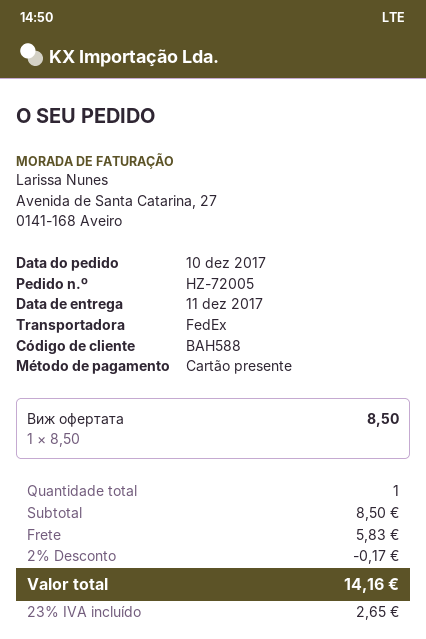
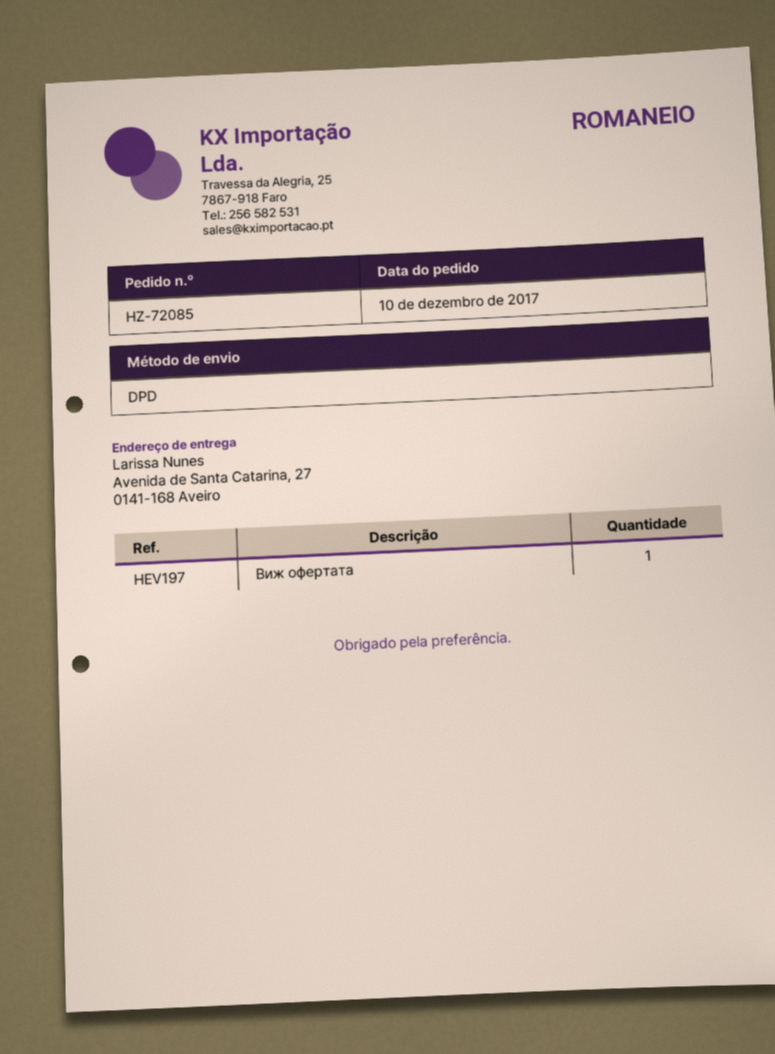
order number: HZ-72005 -> HZ-72085
shipping method: FedEx -> DPD

